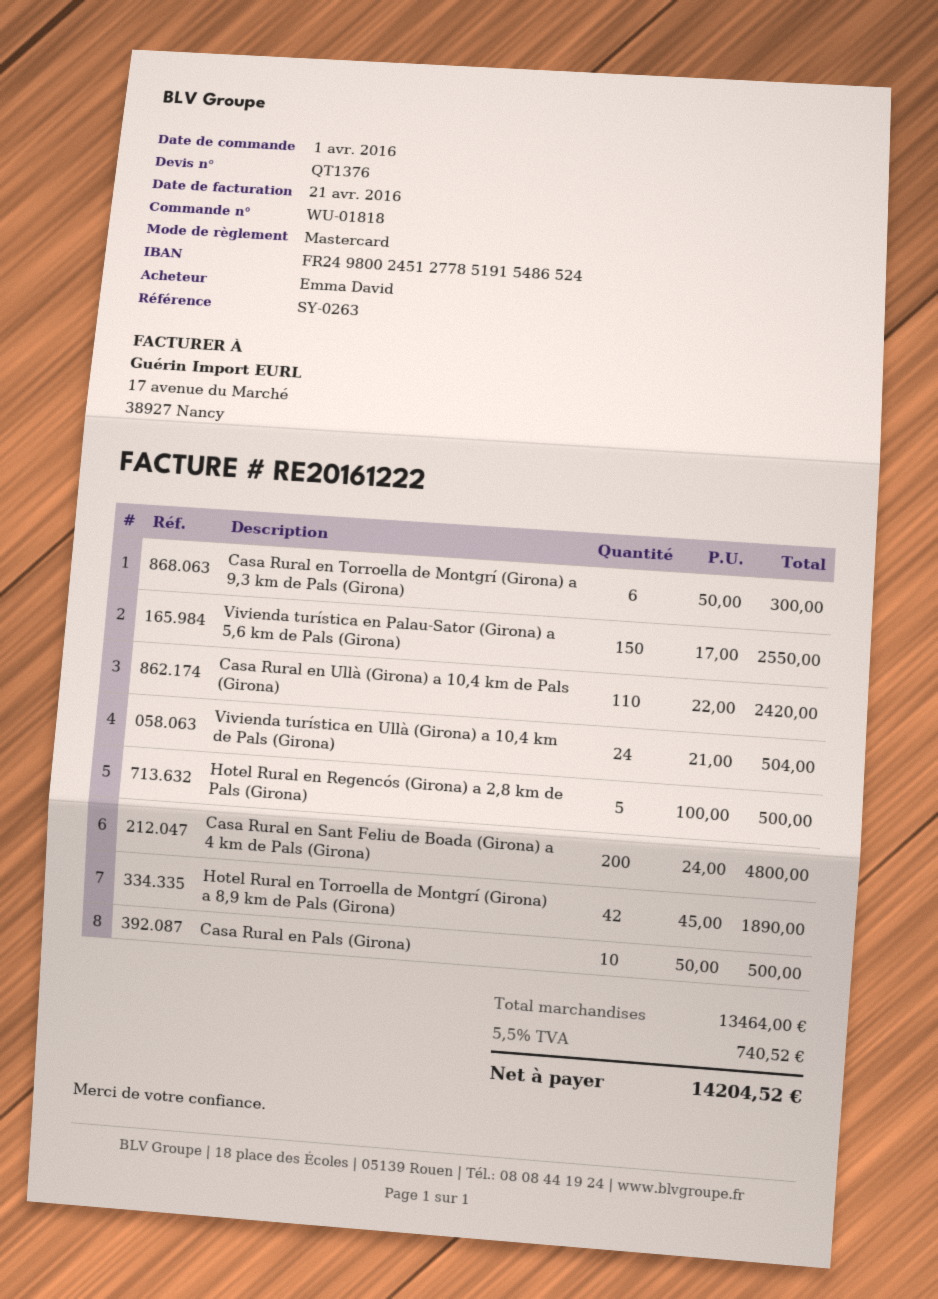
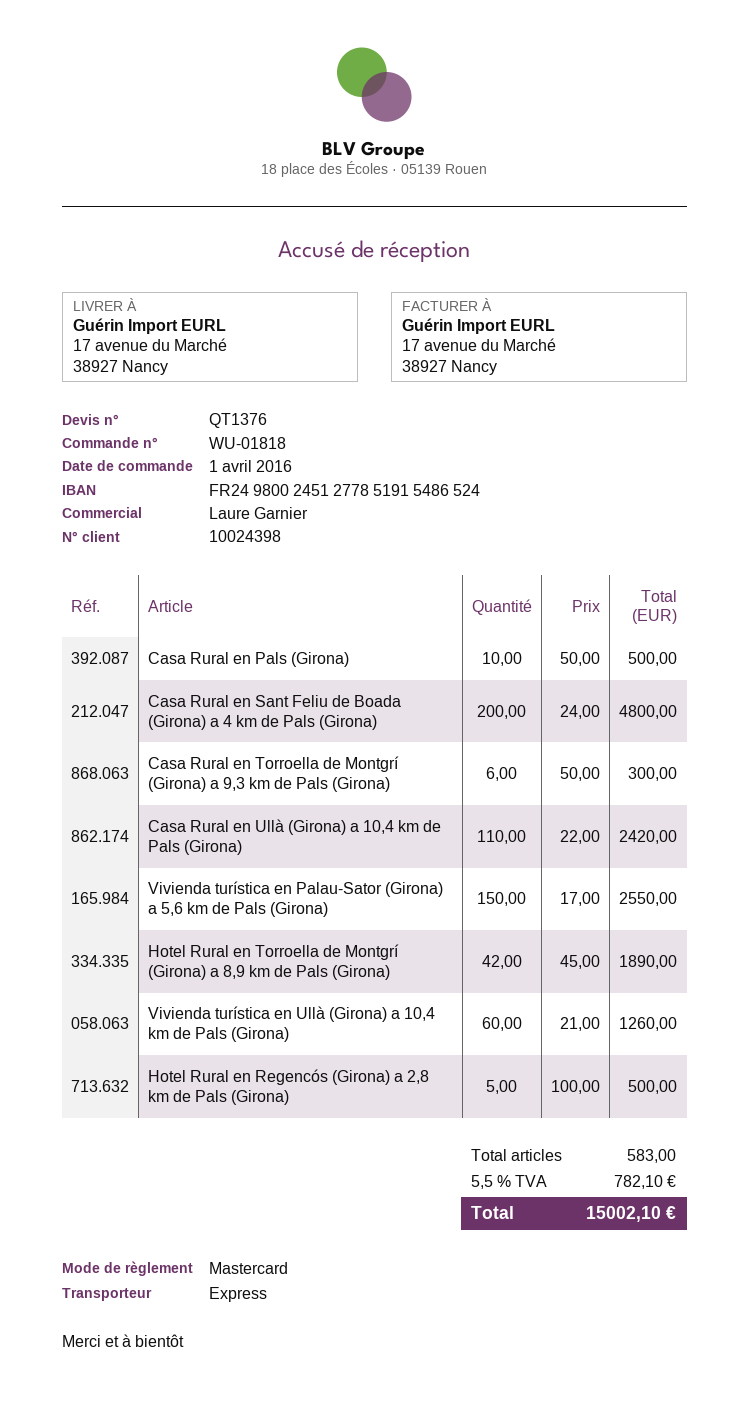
Vivienda turística en Ullà (Girona) a 10,4 km de Pals (Girona): 24 x 21.00 = 504.00 -> 60 x 21.00 = 1260.00
tax: 5.5% = 740.52 -> 5.5% = 782.10
total: 14204.52 -> 15002.10

